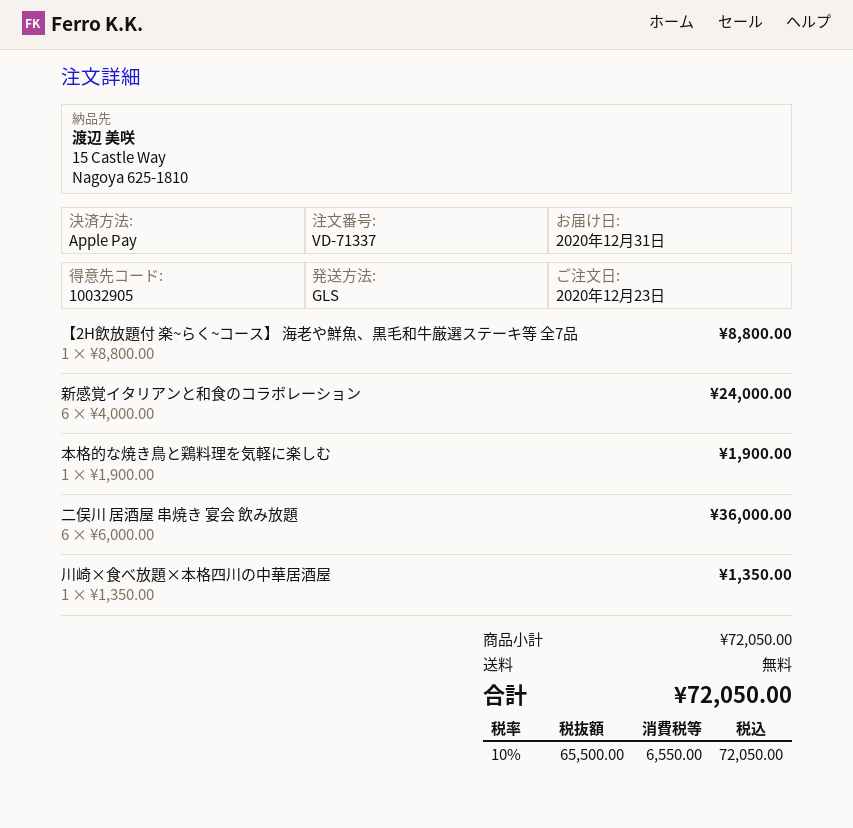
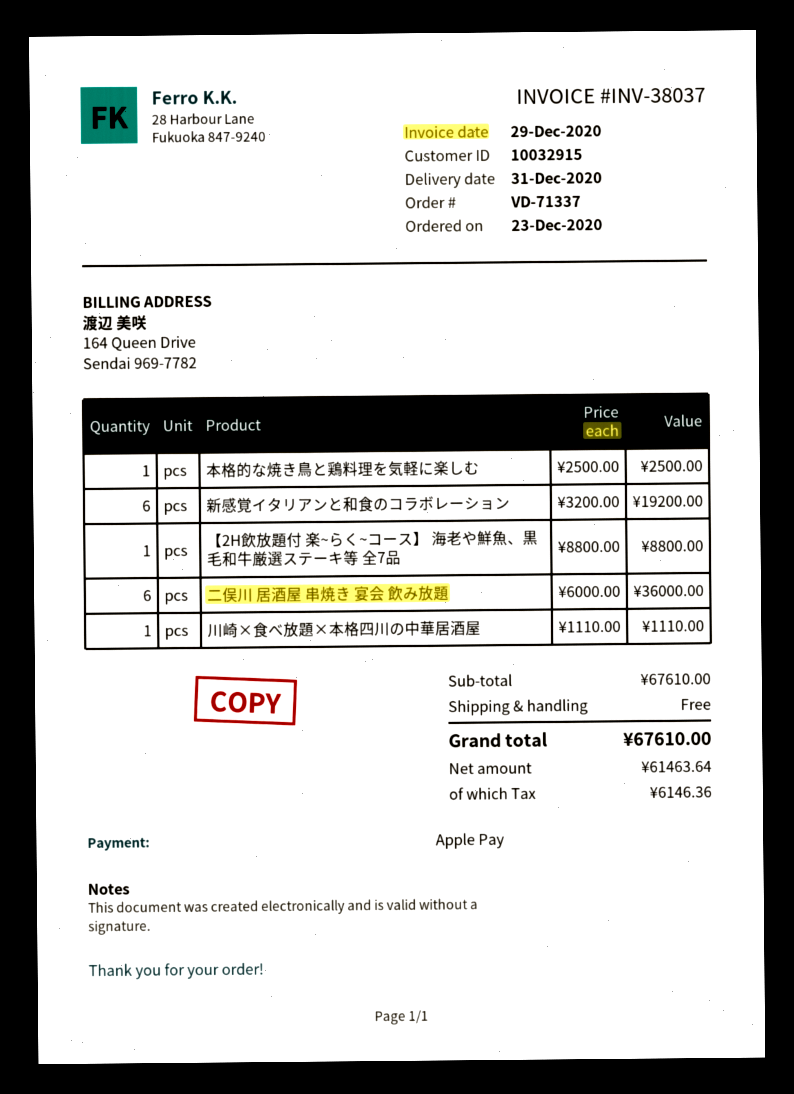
customer number: 10032905 -> 10032915
新感覚イタリアンと和食のコラボレーション: 6 x 4000.00 = 24000.00 -> 6 x 3200.00 = 19200.00
本格的な焼き鳥と鶏料理を気軽に楽しむ: 1 x 1900.00 = 1900.00 -> 1 x 2500.00 = 2500.00
川崎×食べ放題×本格四川の中華居酒屋: 1 x 1350.00 = 1350.00 -> 1 x 1110.00 = 1110.00
subtotal: 72050.00 -> 67610.00
net: 65500.00 -> 61463.64
tax: 6550.00 -> 6146.36
total: 72050.00 -> 67610.00

